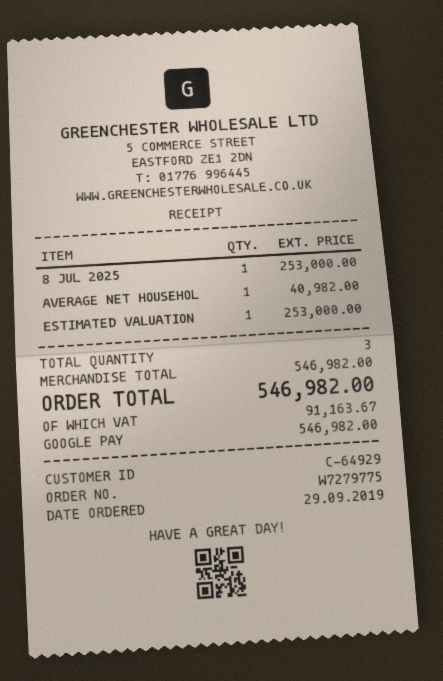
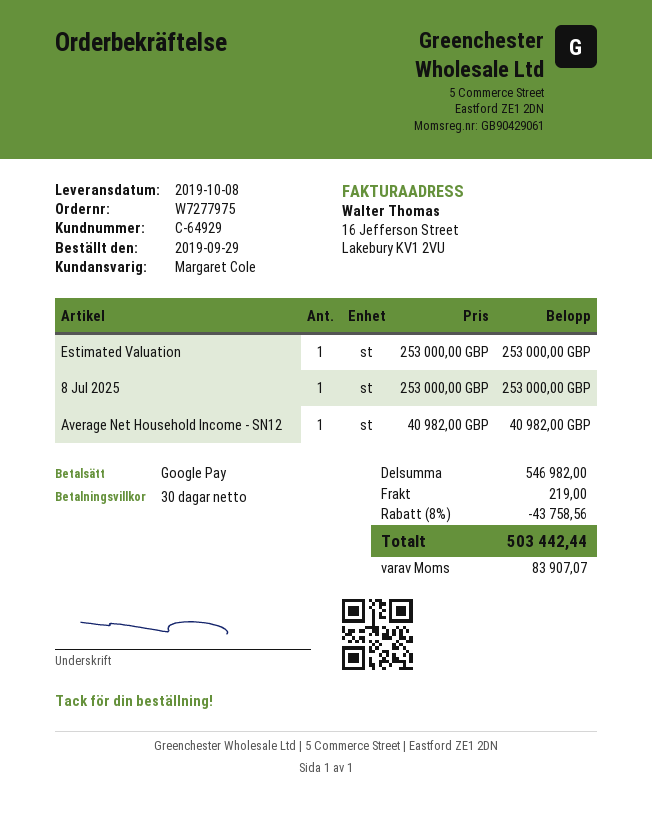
order number: W7279775 -> W7277975
discount: none -> 8% = 43758.56
shipping: none -> 219.00
tax: 91163.67 -> 83907.07
total: 546982.00 -> 503442.44

